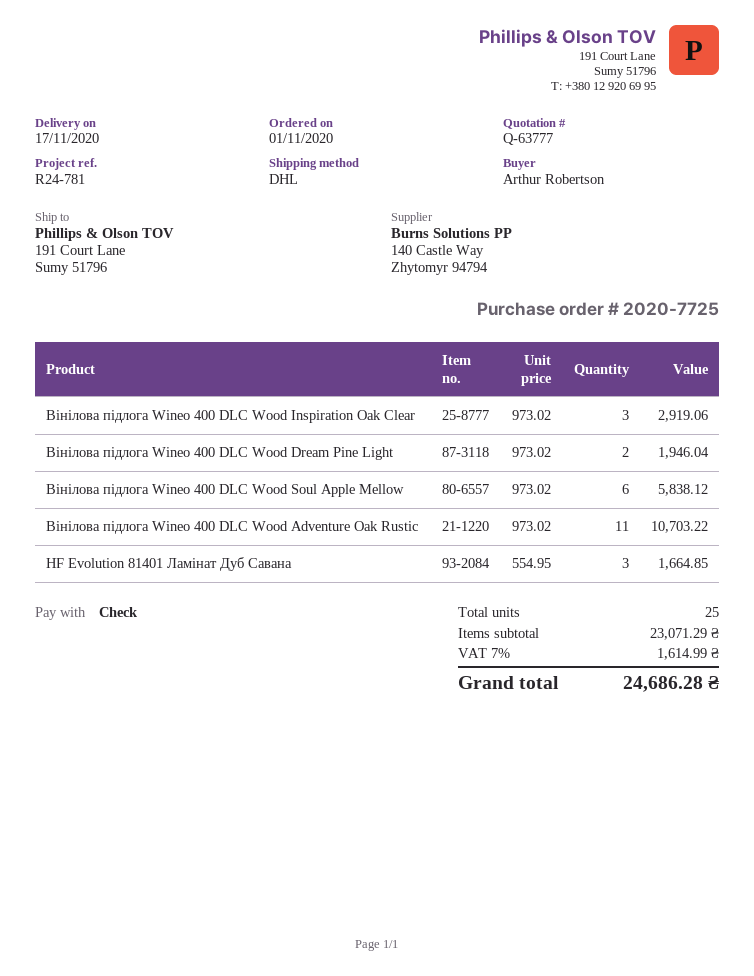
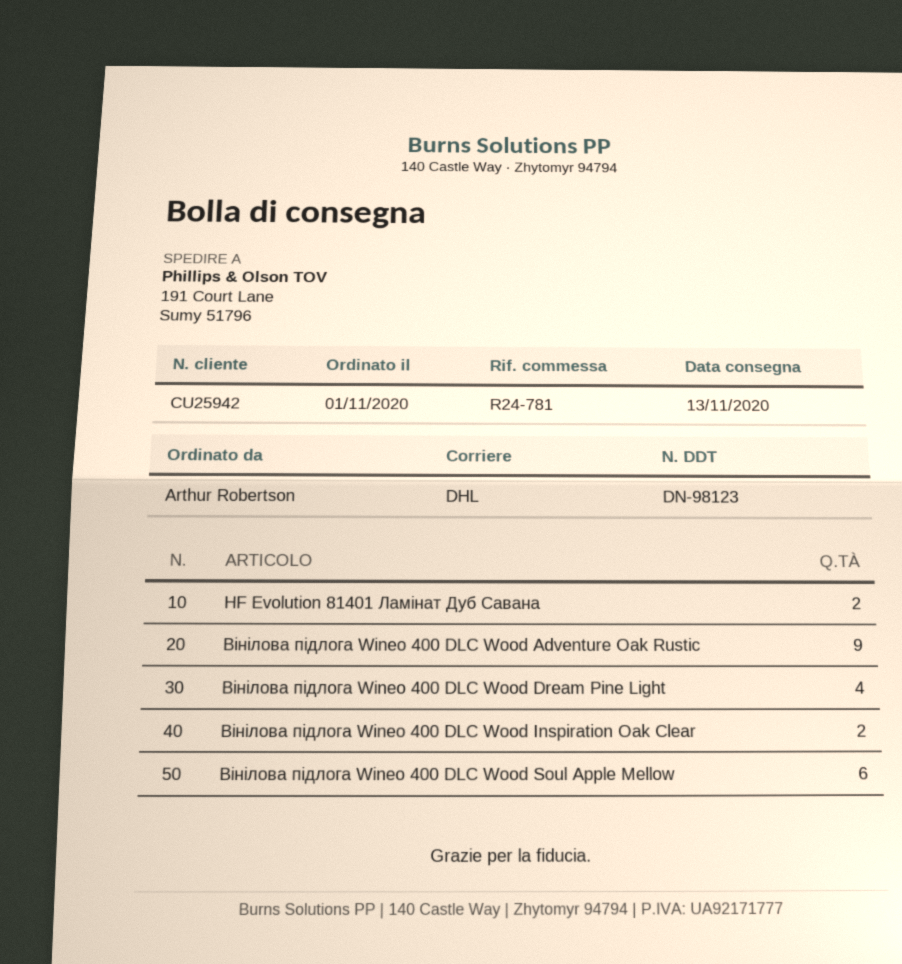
delivery date: 2020-11-17 -> 2020-11-13
Вінілова підлога Wineo 400 DLC Wood Inspiration Oak Clear: 3 -> 2
Вінілова підлога Wineo 400 DLC Wood Dream Pine Light: 2 -> 4
Вінілова підлога Wineo 400 DLC Wood Adventure Oak Rustic: 11 -> 9
HF Evolution 81401 Ламінат Дуб Савана: 3 -> 2

